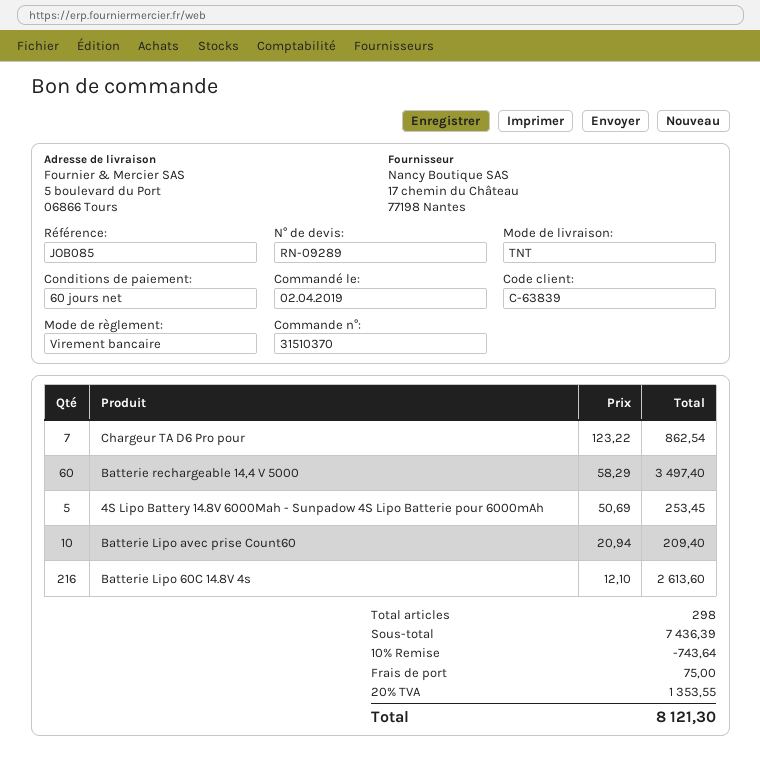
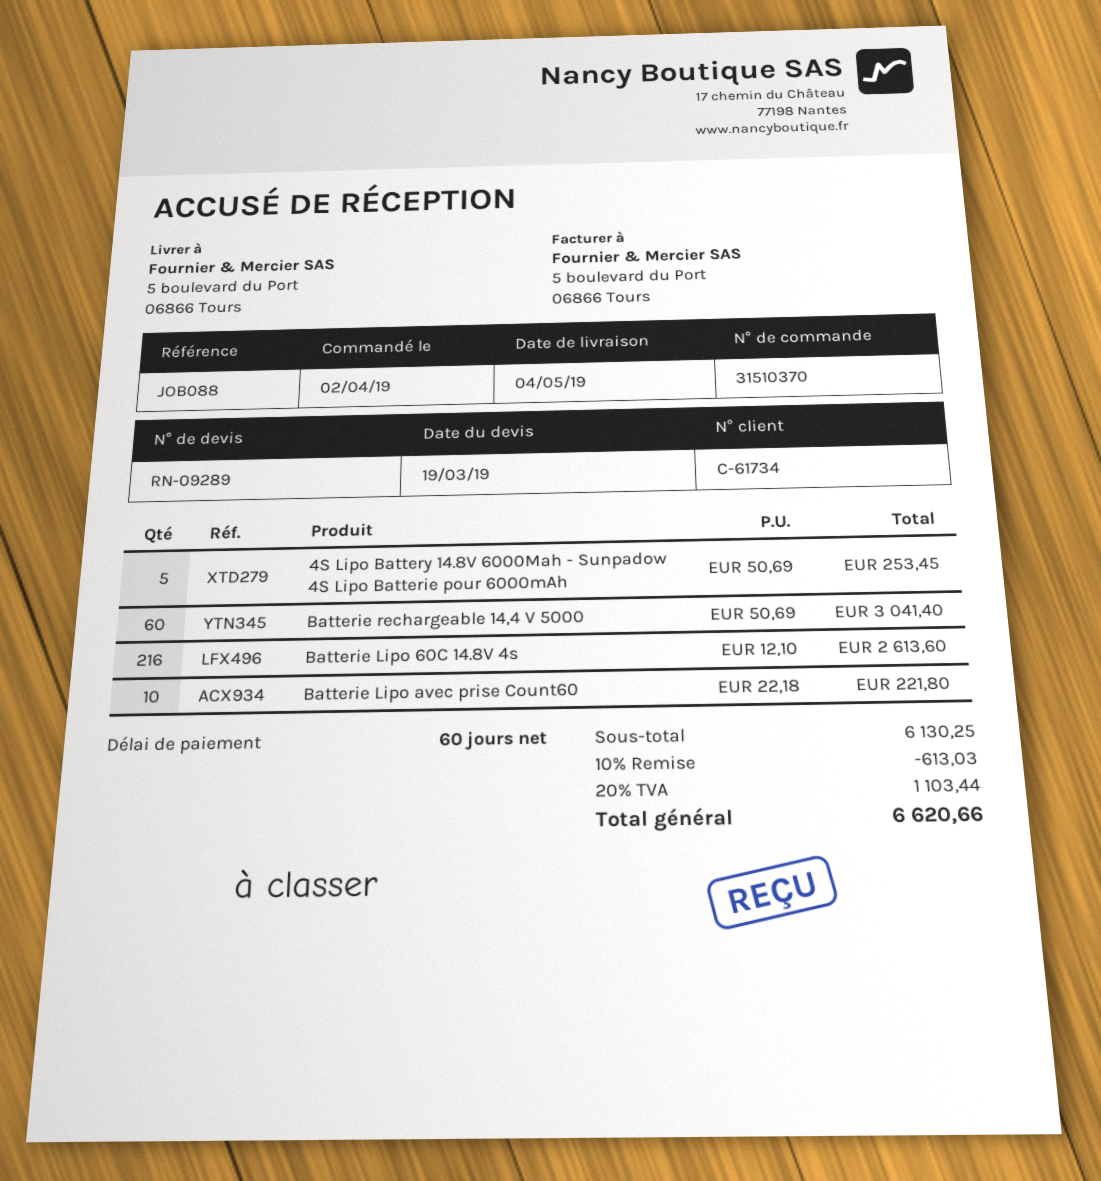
customer number: C-63839 -> C-61734
reference: JOB085 -> JOB088
Chargeur TA D6 Pro pour: 7 x 123.22 = 862.54 -> none
Batterie rechargeable 14,4 V 5000: 60 x 58.29 = 3497.40 -> 60 x 50.69 = 3041.40
Batterie Lipo avec prise Count60: 10 x 20.94 = 209.40 -> 10 x 22.18 = 221.80
subtotal: 7436.39 -> 6130.25
discount: 10% = 743.64 -> 10% = 613.03
shipping: 75.00 -> none
tax: 20% = 1353.55 -> 20% = 1103.44
total: 8121.30 -> 6620.66

